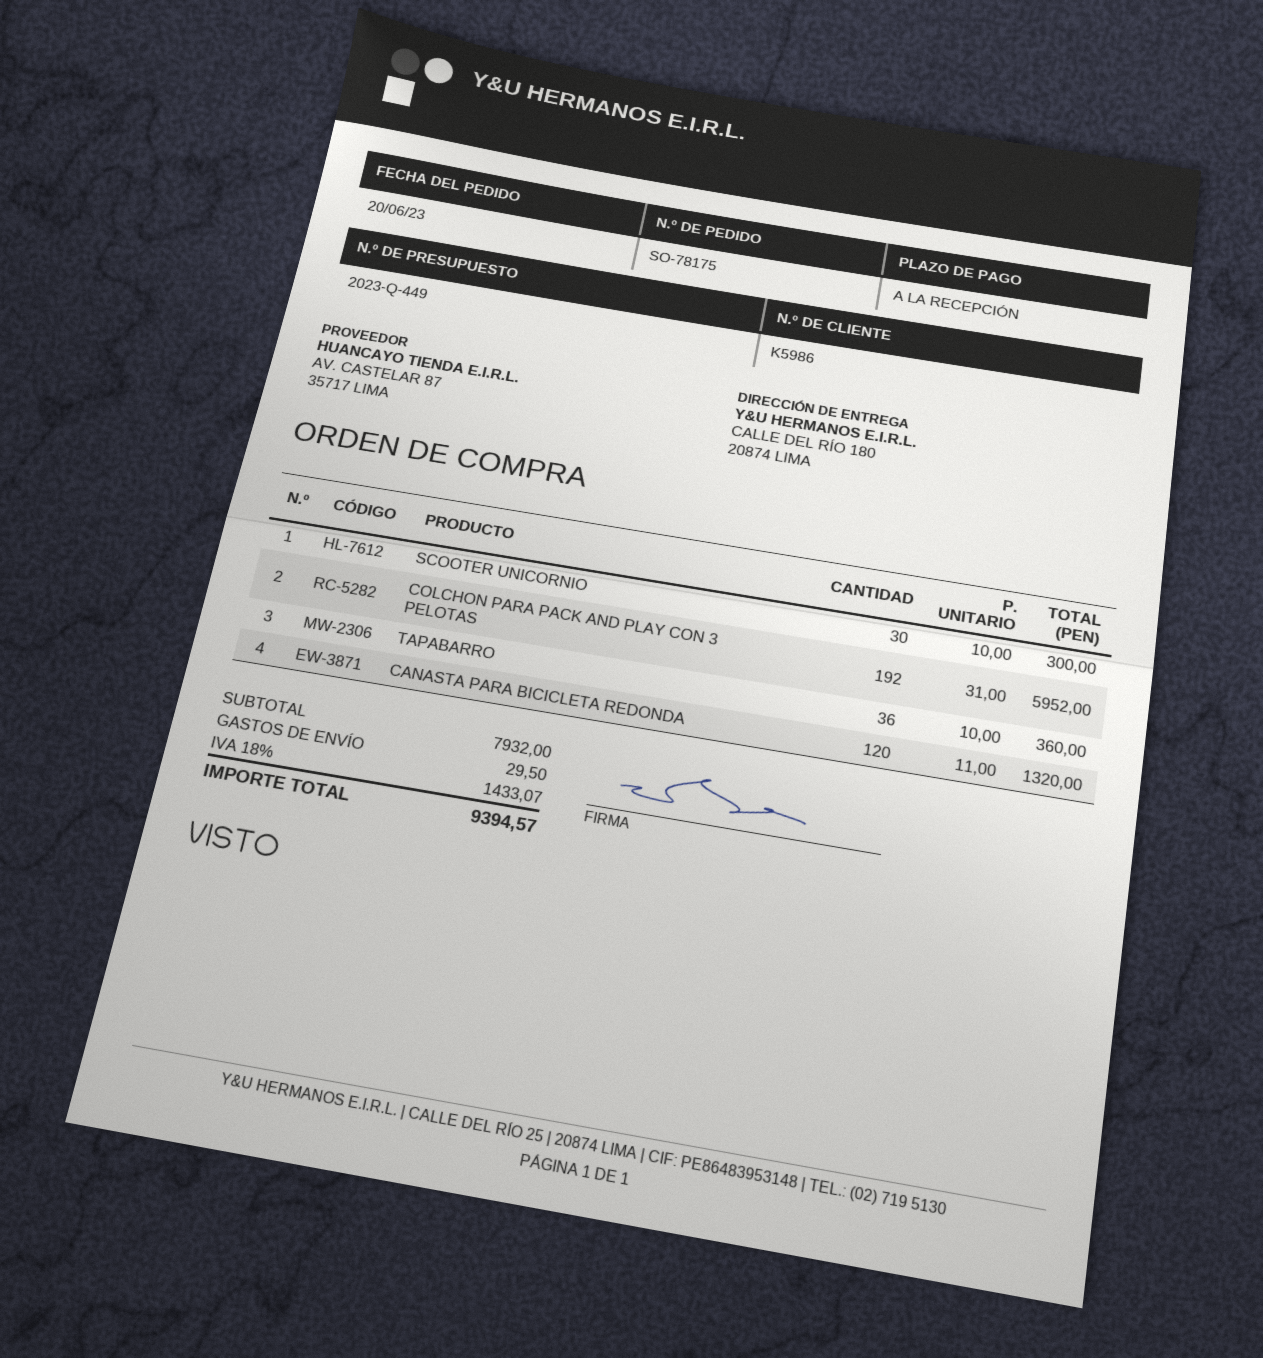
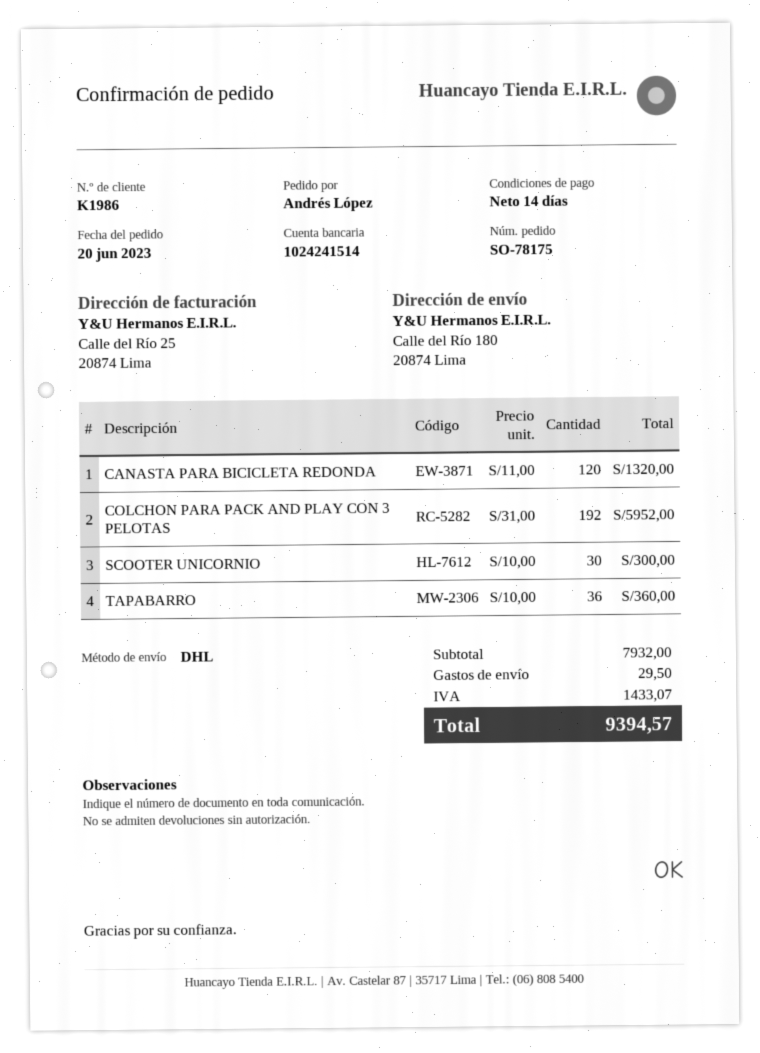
payment terms: on receipt -> 14 days
customer number: K5986 -> K1986

